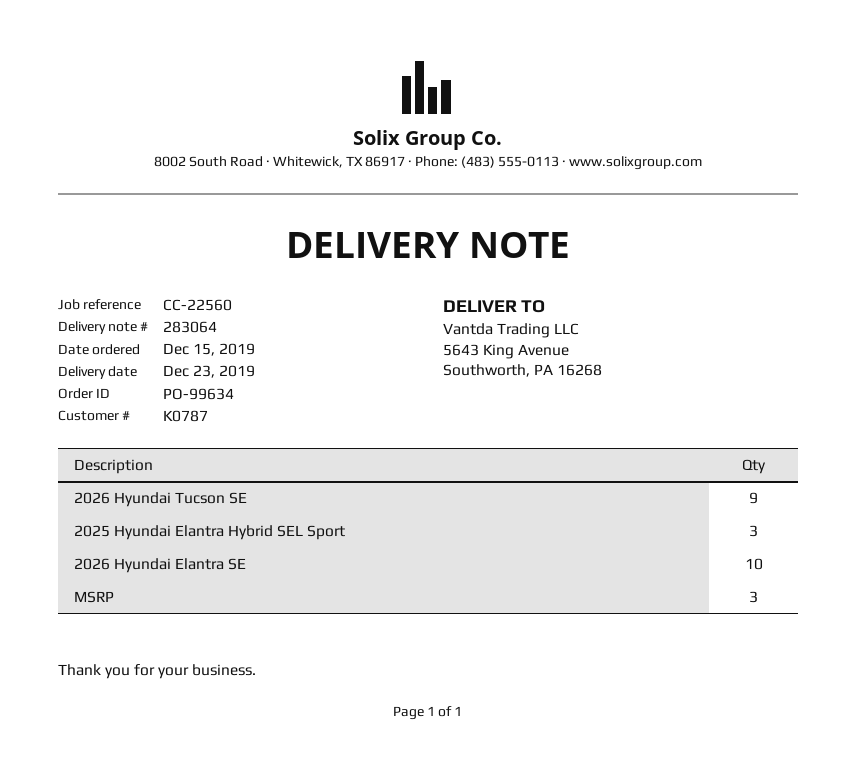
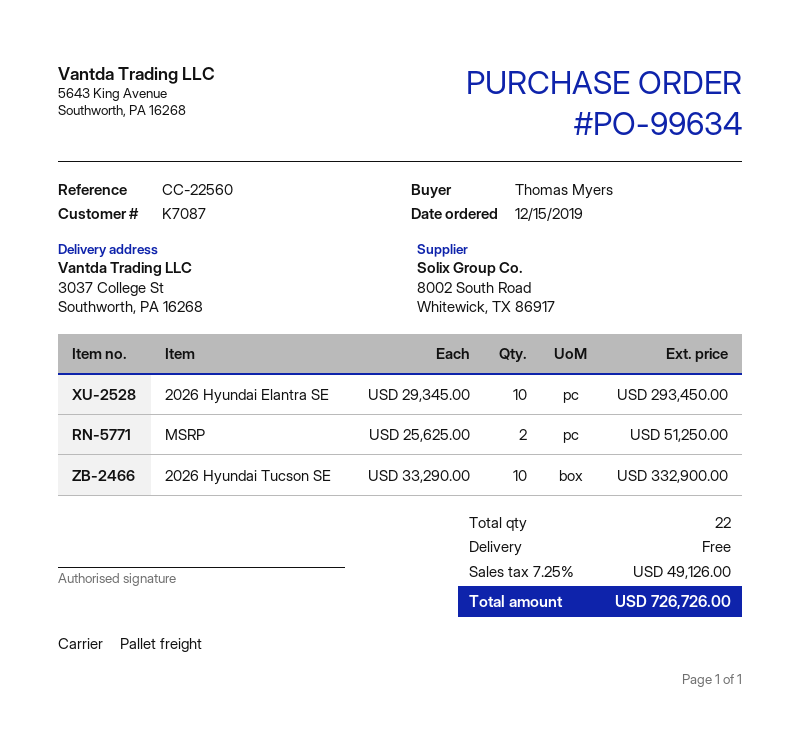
customer number: K0787 -> K7087
ship to: 5643 King Avenue, Southworth, PA 16268 -> 3037 College St, Southworth, PA 16268
2026 Hyundai Tucson SE: 9 -> 10
2025 Hyundai Elantra Hybrid SEL Sport: 3 -> none
MSRP: 3 -> 2

